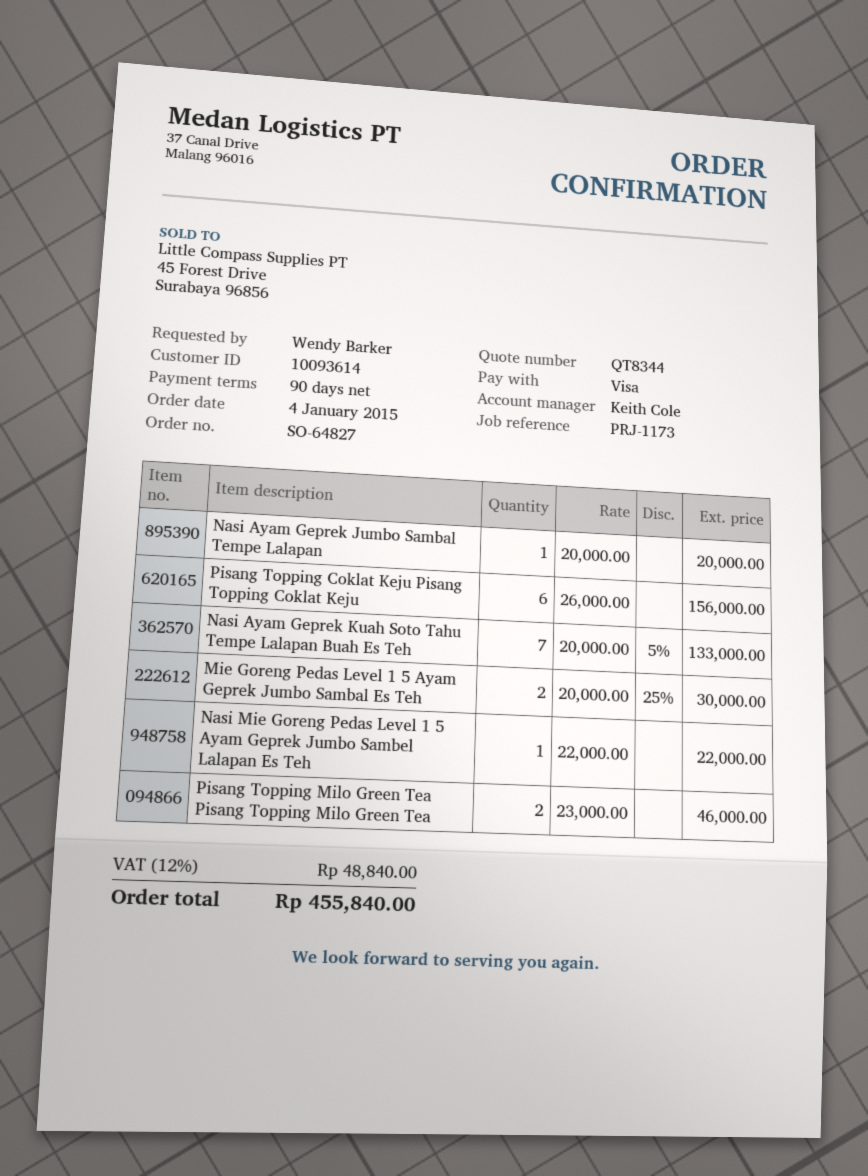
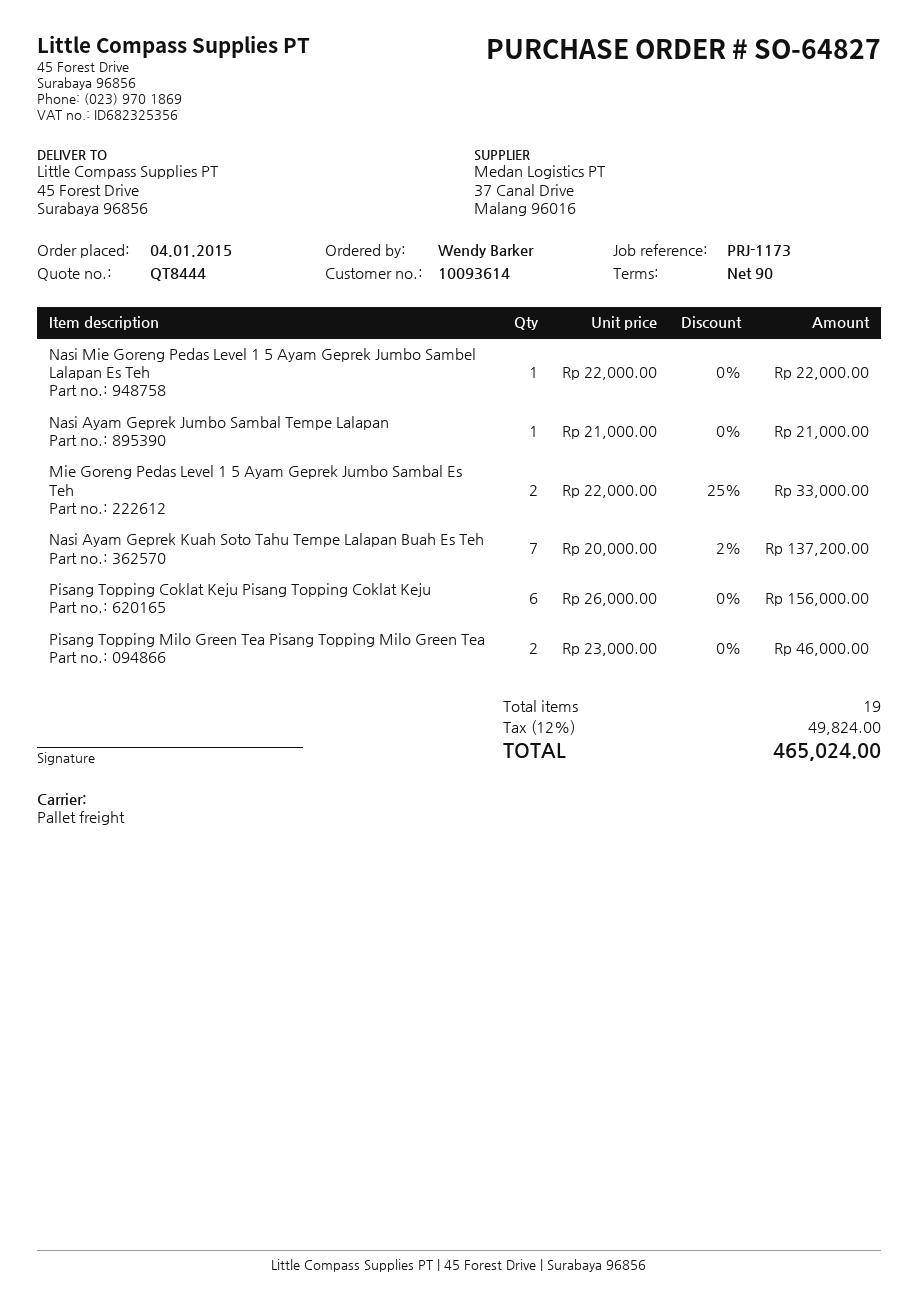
quote number: QT8344 -> QT8444
Nasi Ayam Geprek Jumbo Sambal Tempe Lalapan: 1 x 20000.00 = 20000.00 -> 1 x 21000.00 = 21000.00
Nasi Ayam Geprek Kuah Soto Tahu Tempe Lalapan Buah Es Teh: 7 x 20000.00 - 5% = 133000.00 -> 7 x 20000.00 - 2% = 137200.00
Mie Goreng Pedas Level 1 5 Ayam Geprek Jumbo Sambal Es Teh: 2 x 20000.00 - 25% = 30000.00 -> 2 x 22000.00 - 25% = 33000.00
tax: 12% = 48840.00 -> 12% = 49824.00
total: 455840.00 -> 465024.00

